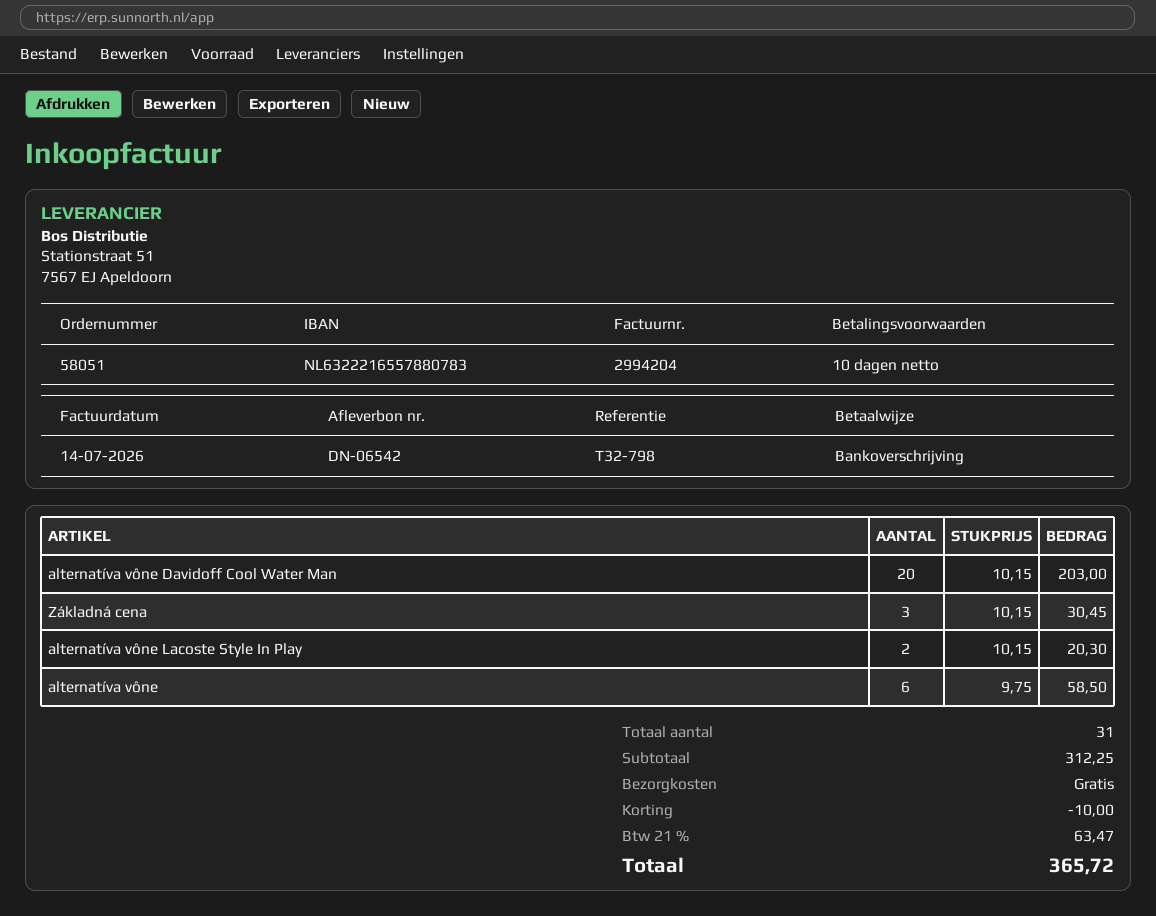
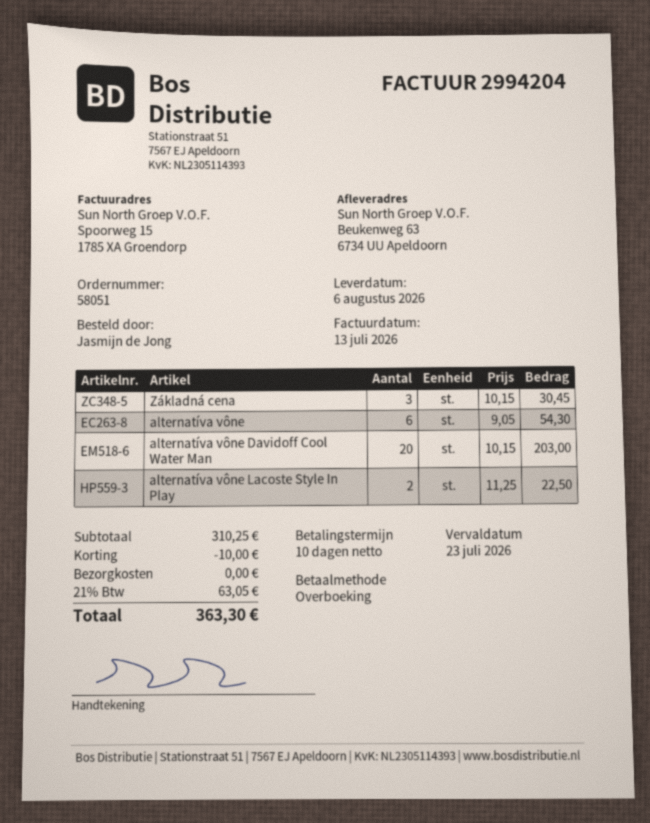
invoice date: 2026-07-14 -> 2026-07-13
alternatíva vône Lacoste Style In Play: 2 x 10.15 = 20.30 -> 2 x 11.25 = 22.50
alternatíva vône: 6 x 9.75 = 58.50 -> 6 x 9.05 = 54.30
subtotal: 312.25 -> 310.25
tax: 21% = 63.47 -> 21% = 63.05
total: 365.72 -> 363.30

